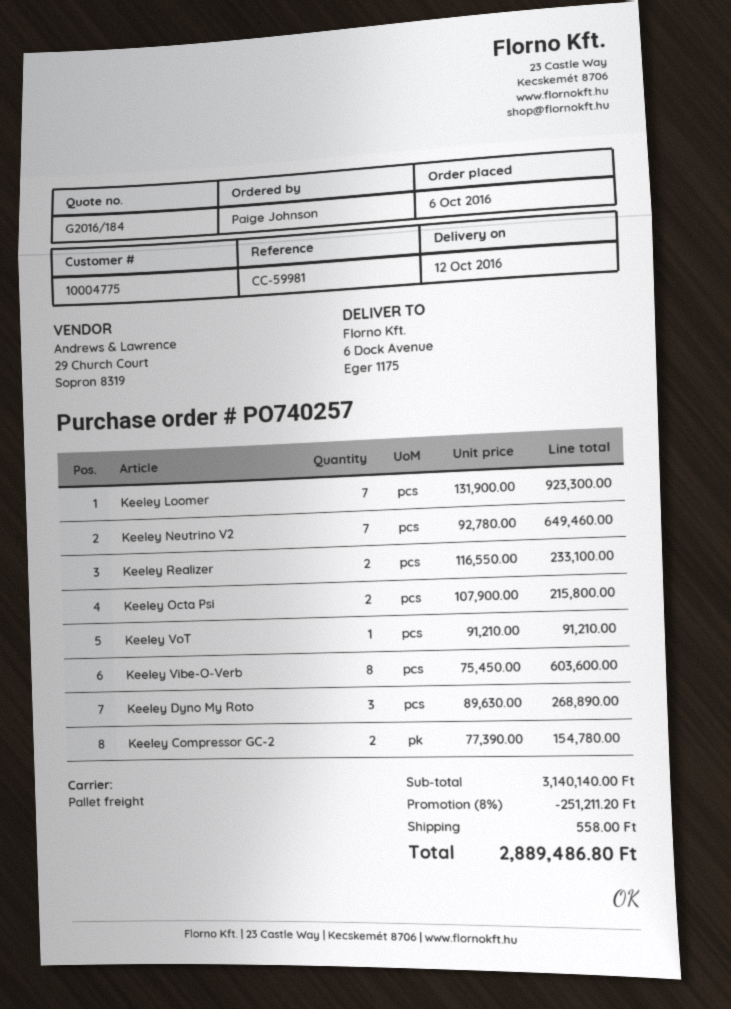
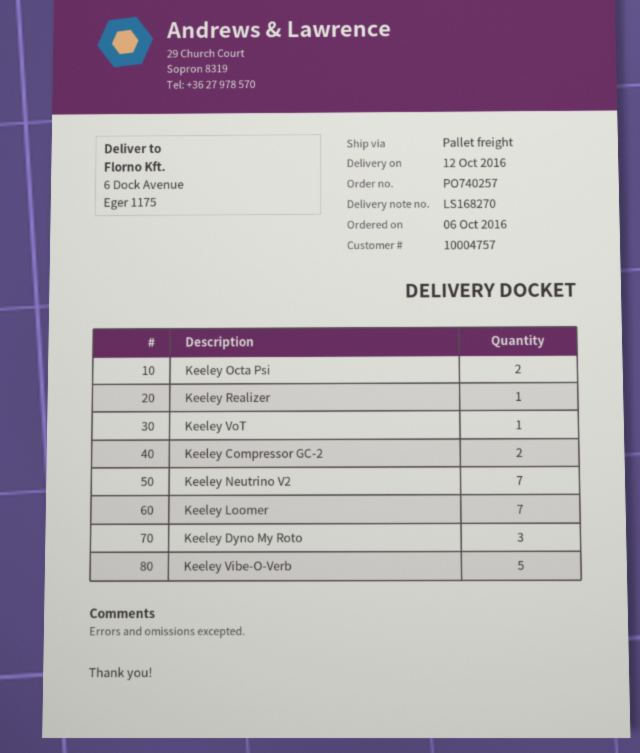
customer number: 10004775 -> 10004757
Keeley Realizer: 2 -> 1
Keeley Vibe-O-Verb: 8 -> 5

